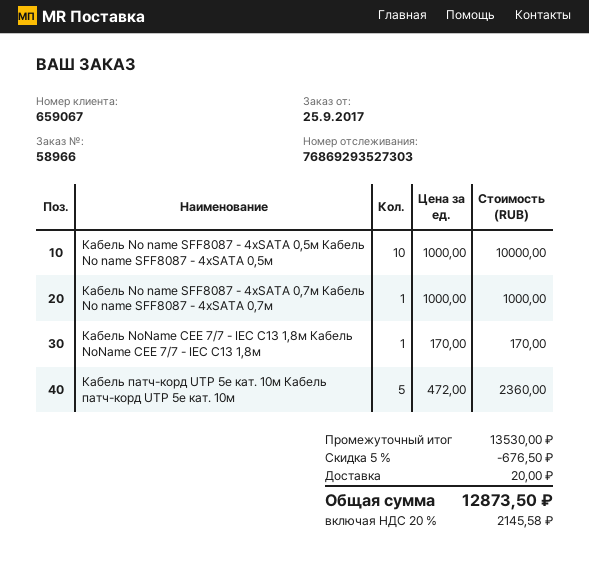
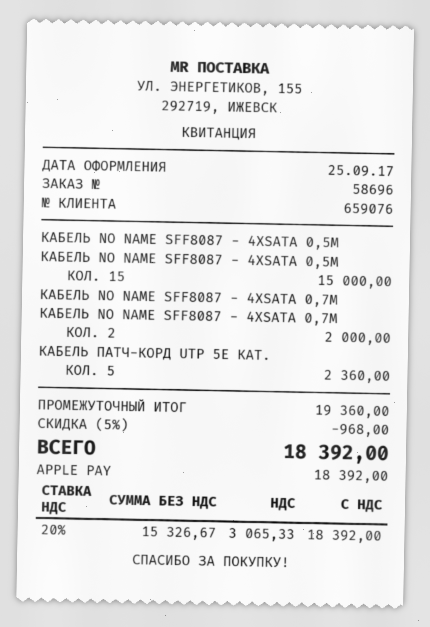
order number: 58966 -> 58696
customer number: 659067 -> 659076
Кабель No name SFF8087 - 4xSATA 0,5м Кабель No name SFF8087 - 4xSATA 0,5м: 10 for 10000.00 -> 15 for 15000.00
Кабель No name SFF8087 - 4xSATA 0,7м Кабель No name SFF8087 - 4xSATA 0,7м: 1 for 1000.00 -> 2 for 2000.00
Кабель NoName CEE 7/7 - IEC C13 1,8м Кабель NoName CEE 7/7 - IEC C13 1,8м: 1 for 170.00 -> none
subtotal: 13530.00 -> 19360.00
discount: 5% = 676.50 -> 5% = 968.00
shipping: 20.00 -> none
tax: 20% = 2145.58 -> 20% = 3065.33
total: 12873.50 -> 18392.00

